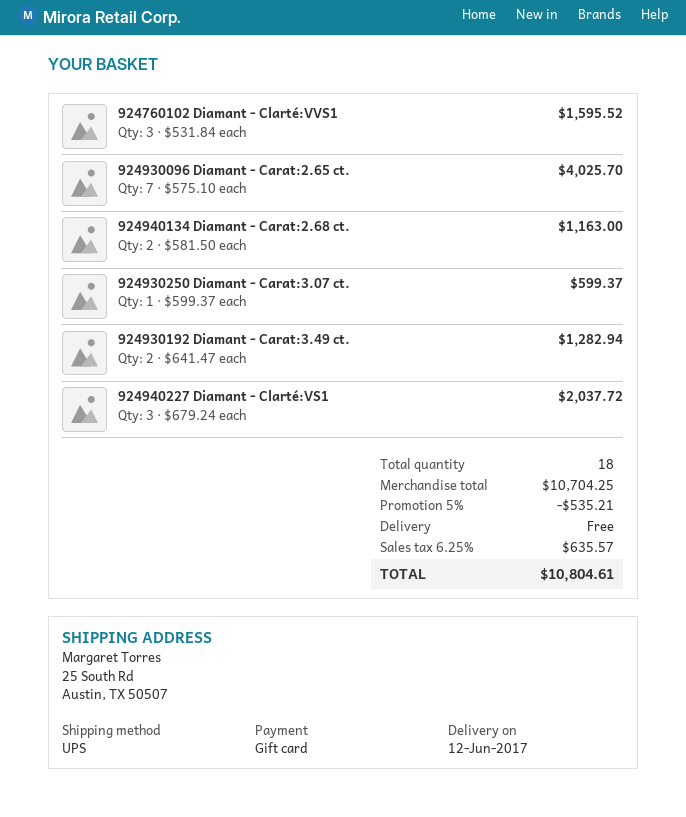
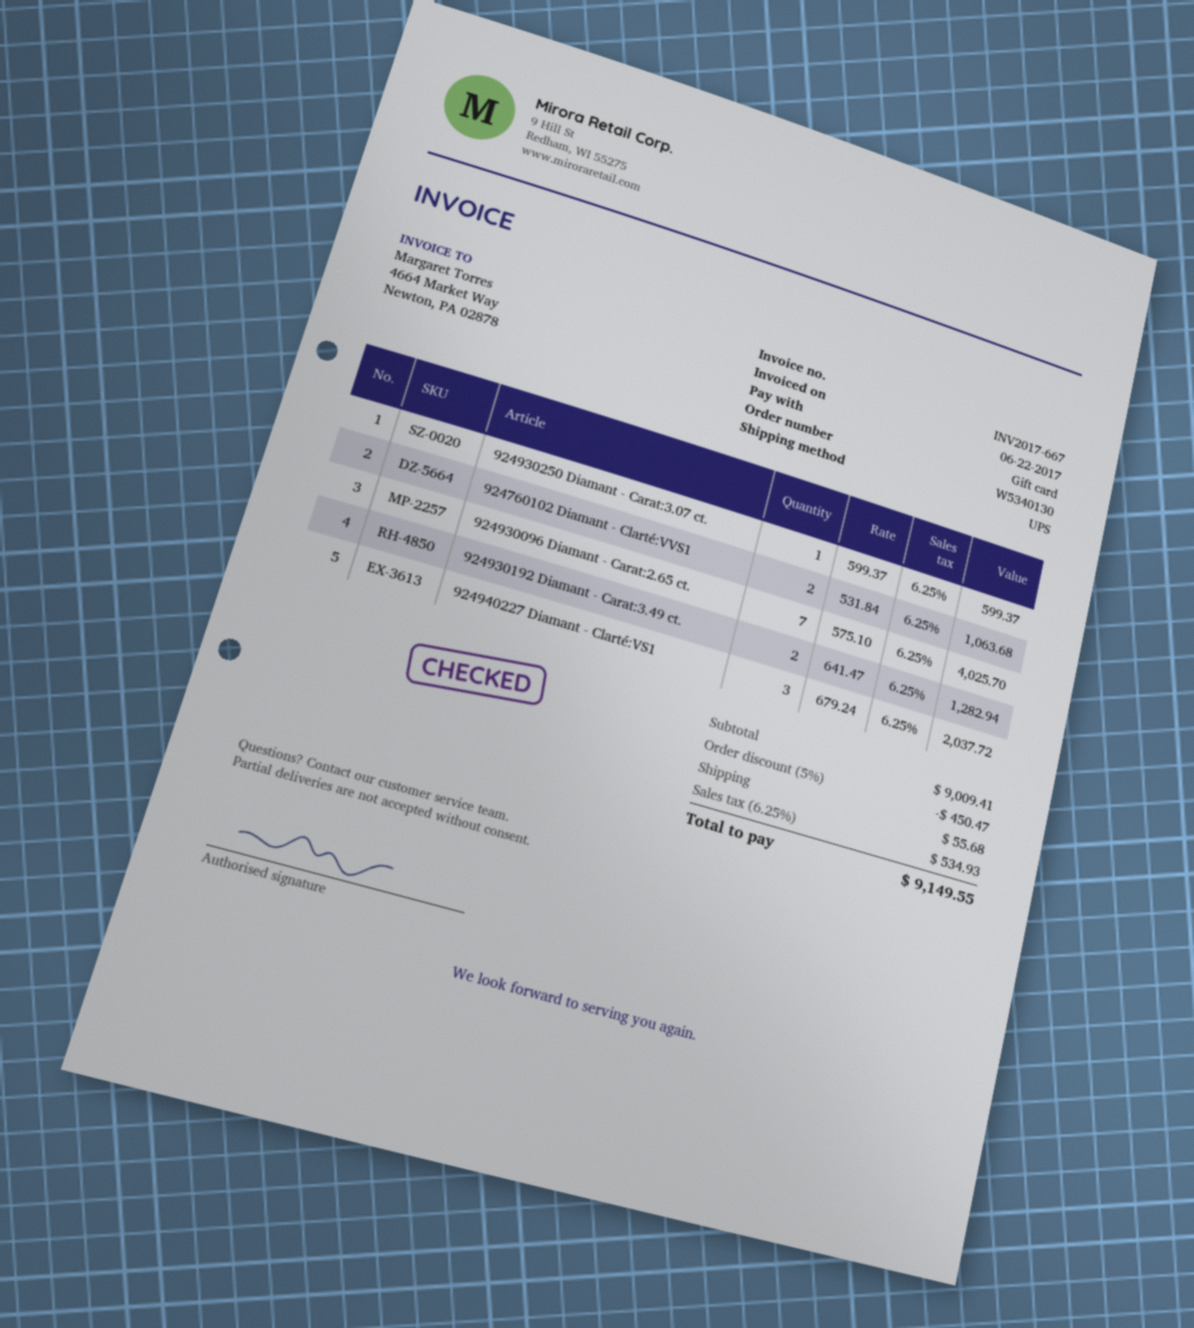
924760102 Diamant - Clarté:VVS1: 3 x 531.84 = 1595.52 -> 2 x 531.84 = 1063.68
924940134 Diamant - Carat:2.68 ct.: 2 x 581.50 = 1163.00 -> none
subtotal: 10704.25 -> 9009.41
discount: 5% = 535.21 -> 5% = 450.47
shipping: 0.00 -> 55.68
tax: 6.25% = 635.57 -> 6.25% = 534.93
total: 10804.61 -> 9149.55

